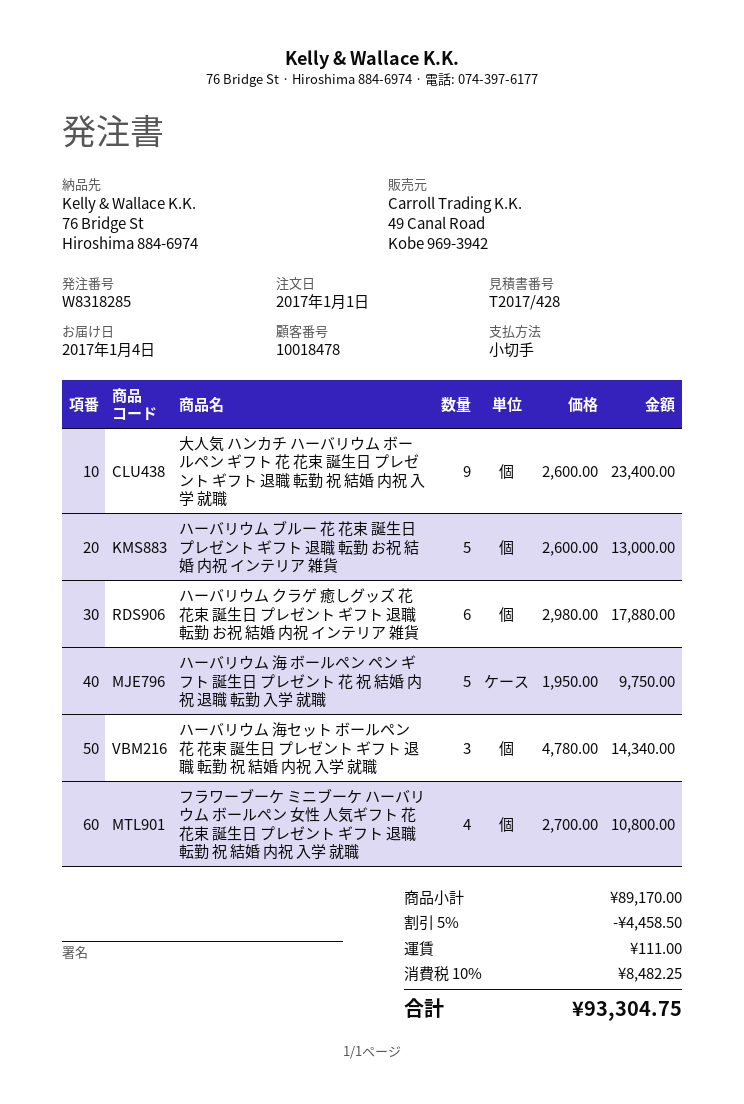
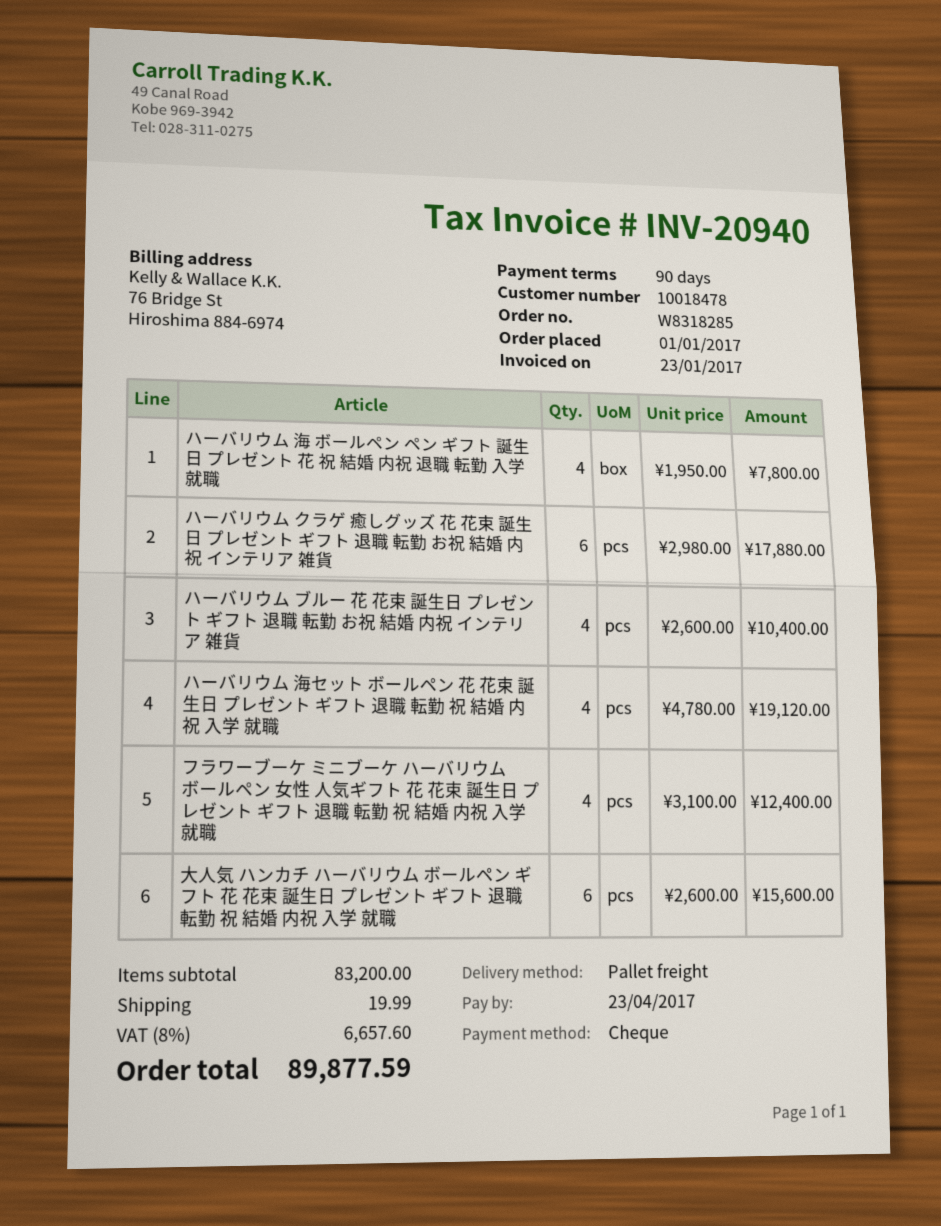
大人気 ハンカチ ハーバリウム ボールペン ギフト 花 花束 誕生日 プレゼント ギフト 退職 転勤 祝 結婚 内祝 入学 就職: 9 x 2600.00 = 23400.00 -> 6 x 2600.00 = 15600.00
ハーバリウム ブルー 花 花束 誕生日 プレゼント ギフト 退職 転勤 お祝 結婚 内祝 インテリア 雑貨: 5 x 2600.00 = 13000.00 -> 4 x 2600.00 = 10400.00
ハーバリウム 海 ボールペン ペン ギフト 誕生日 プレゼント 花 祝 結婚 内祝 退職 転勤 入学 就職: 5 x 1950.00 = 9750.00 -> 4 x 1950.00 = 7800.00
ハーバリウム 海セット ボールペン 花 花束 誕生日 プレゼント ギフト 退職 転勤 祝 結婚 内祝 入学 就職: 3 x 4780.00 = 14340.00 -> 4 x 4780.00 = 19120.00
フラワーブーケ ミニブーケ ハーバリウム ボールペン 女性 人気ギフト 花 花束 誕生日 プレゼント ギフト 退職 転勤 祝 結婚 内祝 入学 就職: 4 x 2700.00 = 10800.00 -> 4 x 3100.00 = 12400.00
subtotal: 89170.00 -> 83200.00
discount: 5% = 4458.50 -> none
shipping: 111.00 -> 19.99
tax: 10% = 8482.25 -> 8% = 6657.60
total: 93304.75 -> 89877.59

